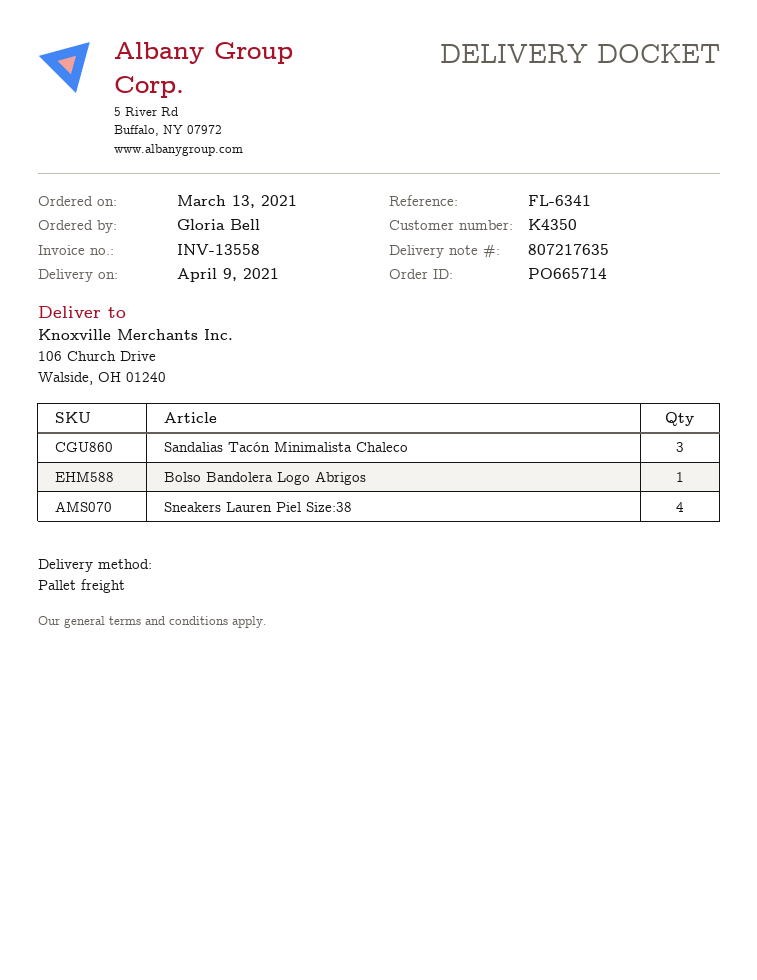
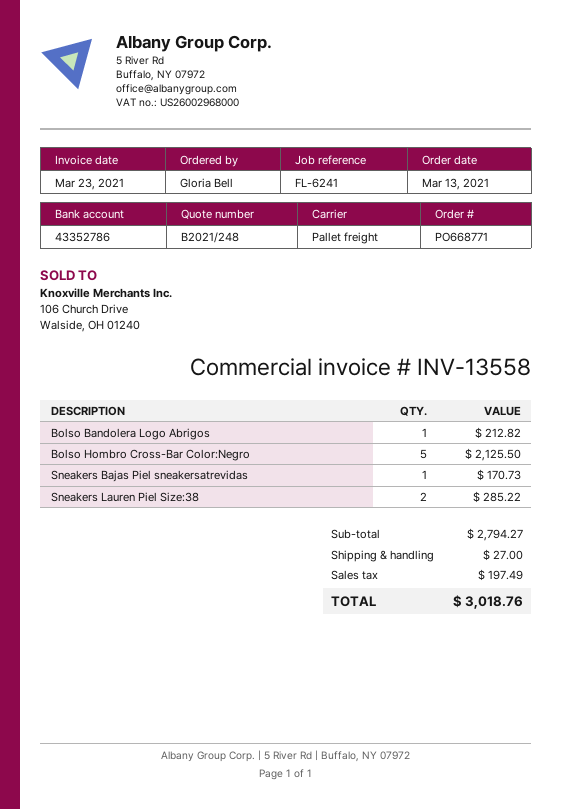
order number: PO665714 -> PO668771
reference: FL-6341 -> FL-6241
Sandalias Tacón Minimalista Chaleco: 3 -> none
Sneakers Lauren Piel Size:38: 4 -> 2
Bolso Hombro Cross-Bar Color:Negro: none -> 5
Sneakers Bajas Piel sneakersatrevidas: none -> 1

